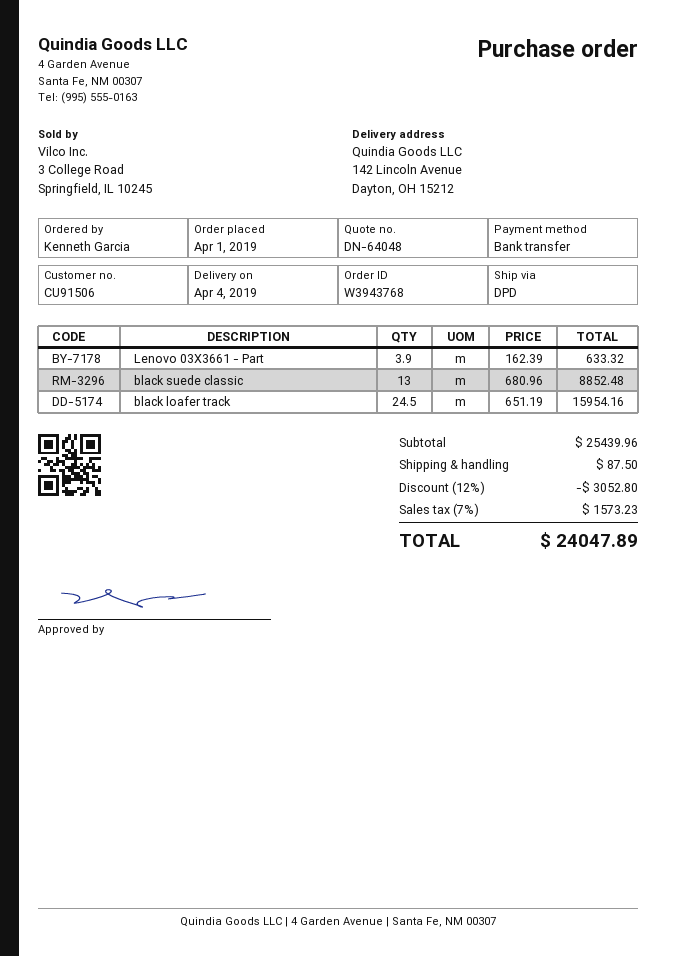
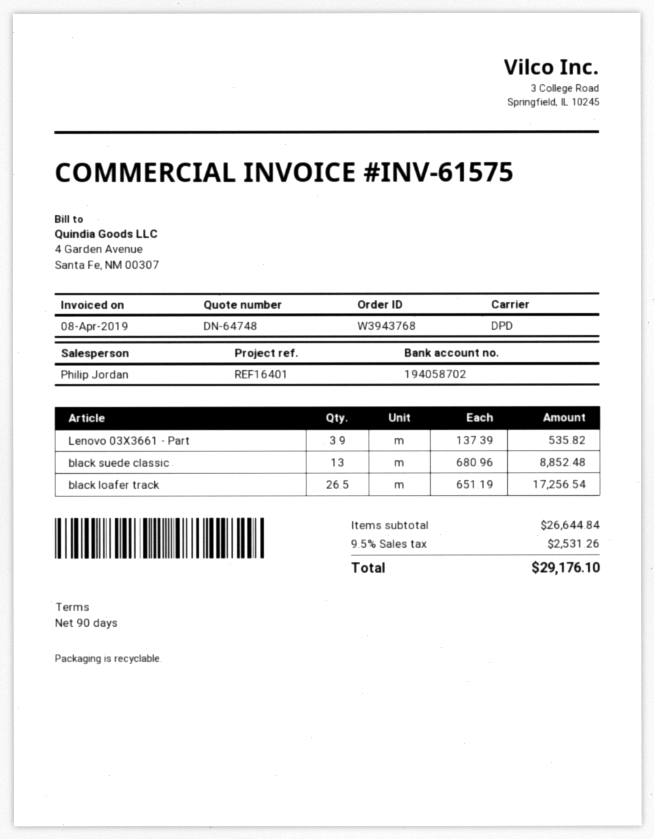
quote number: DN-64048 -> DN-64748
Lenovo 03X3661 - Part: 3.9 x 162.39 = 633.32 -> 3.9 x 137.39 = 535.82
black loafer track: 24.5 x 651.19 = 15954.16 -> 26.5 x 651.19 = 17256.54
subtotal: 25439.96 -> 26644.84
discount: 12% = 3052.80 -> none
shipping: 87.50 -> none
tax: 7% = 1573.23 -> 9.5% = 2531.26
total: 24047.89 -> 29176.10

